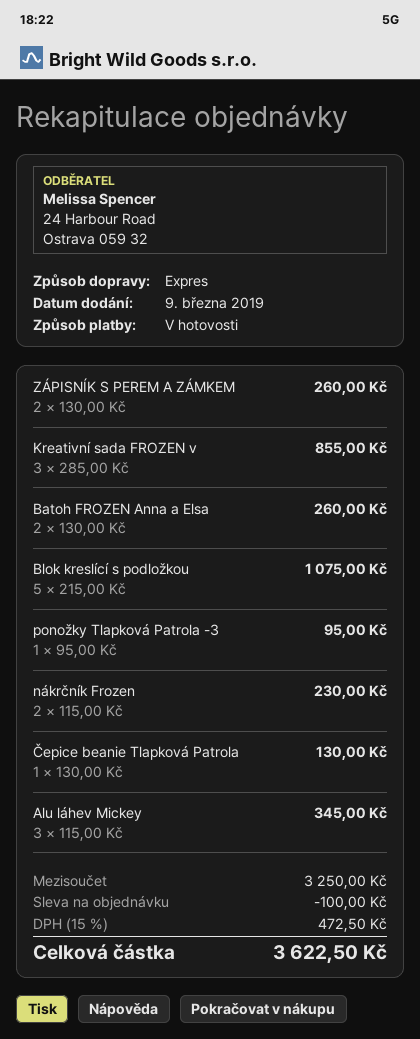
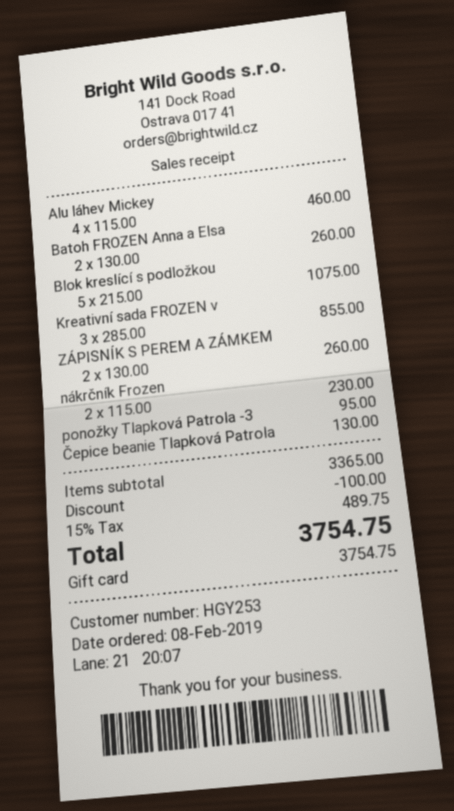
payment method: cash -> gift card
Alu láhev Mickey: 3 x 115.00 = 345.00 -> 4 x 115.00 = 460.00
subtotal: 3250.00 -> 3365.00
tax: 15% = 472.50 -> 15% = 489.75
total: 3622.50 -> 3754.75

